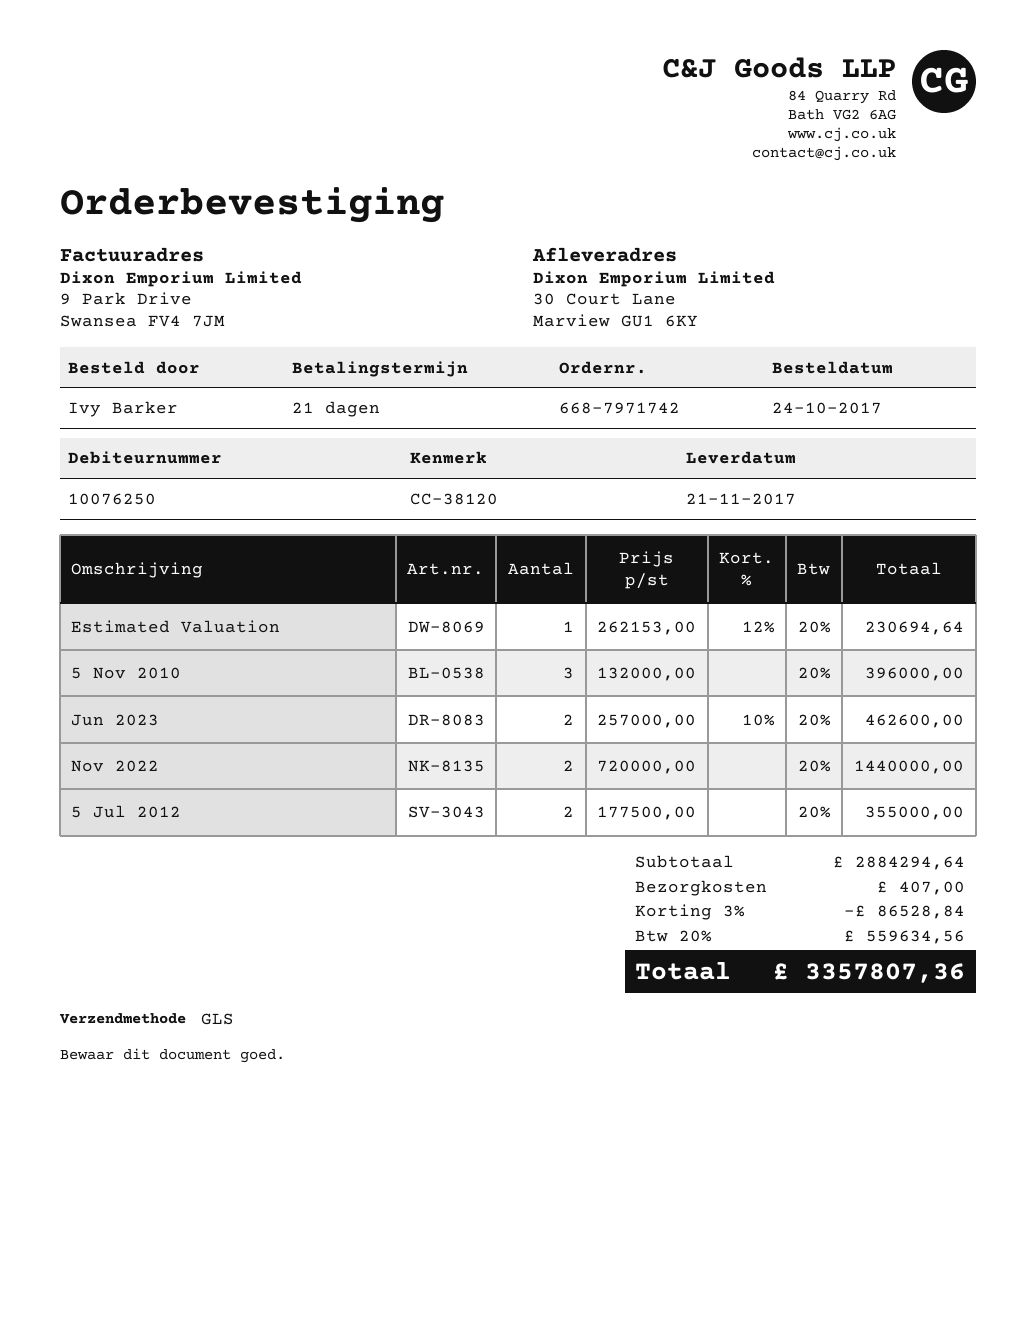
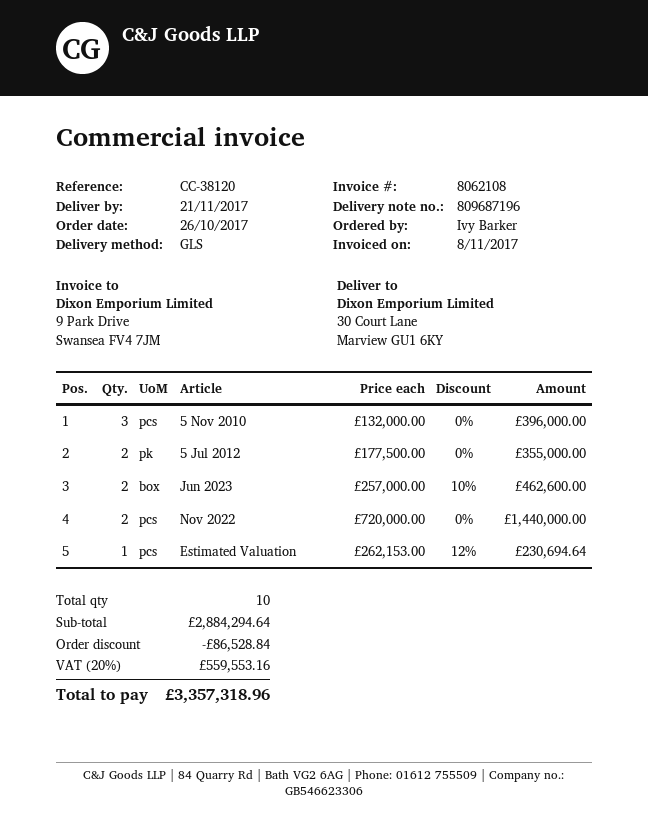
order date: 2017-10-24 -> 2017-10-26
shipping: 407.00 -> none
tax: 20% = 559634.56 -> 20% = 559553.16
total: 3357807.36 -> 3357318.96

